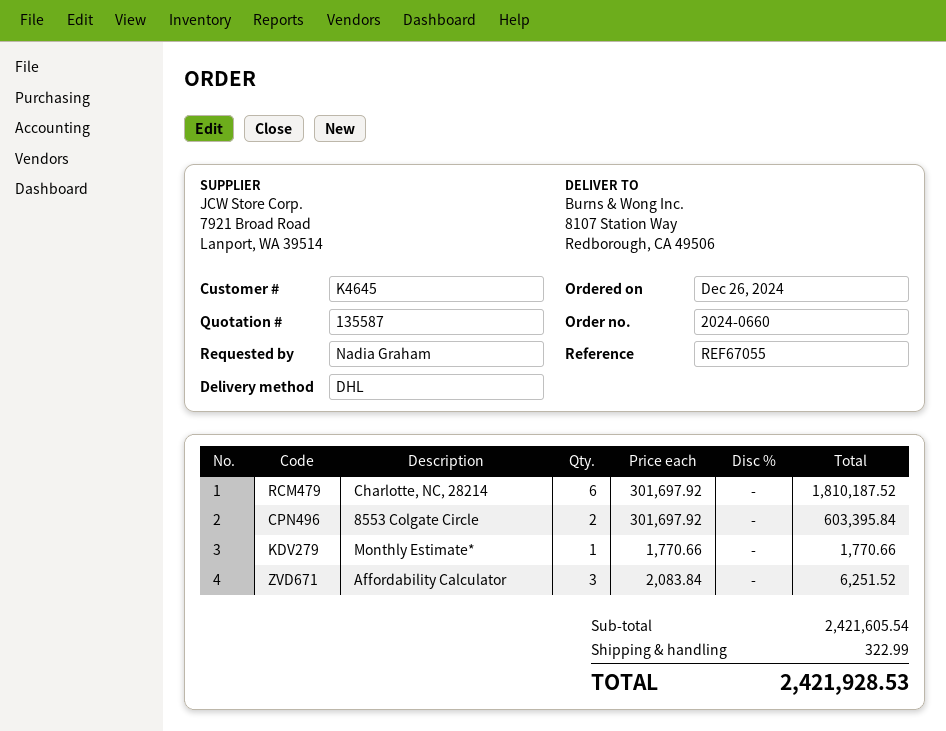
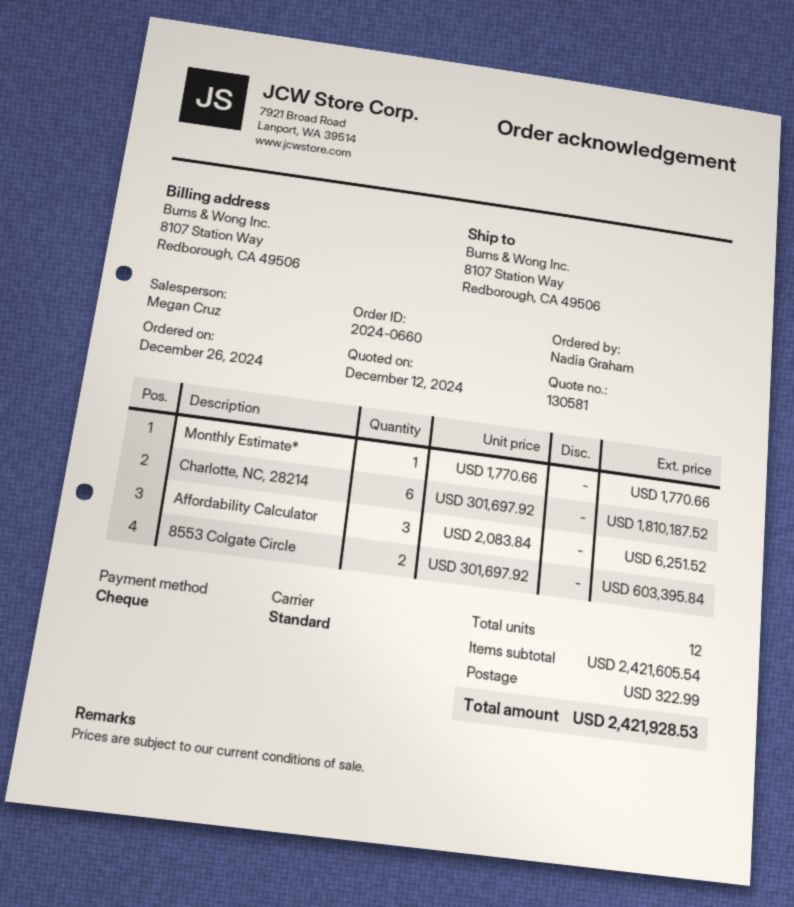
quote number: 135587 -> 130581
shipping method: DHL -> standard

